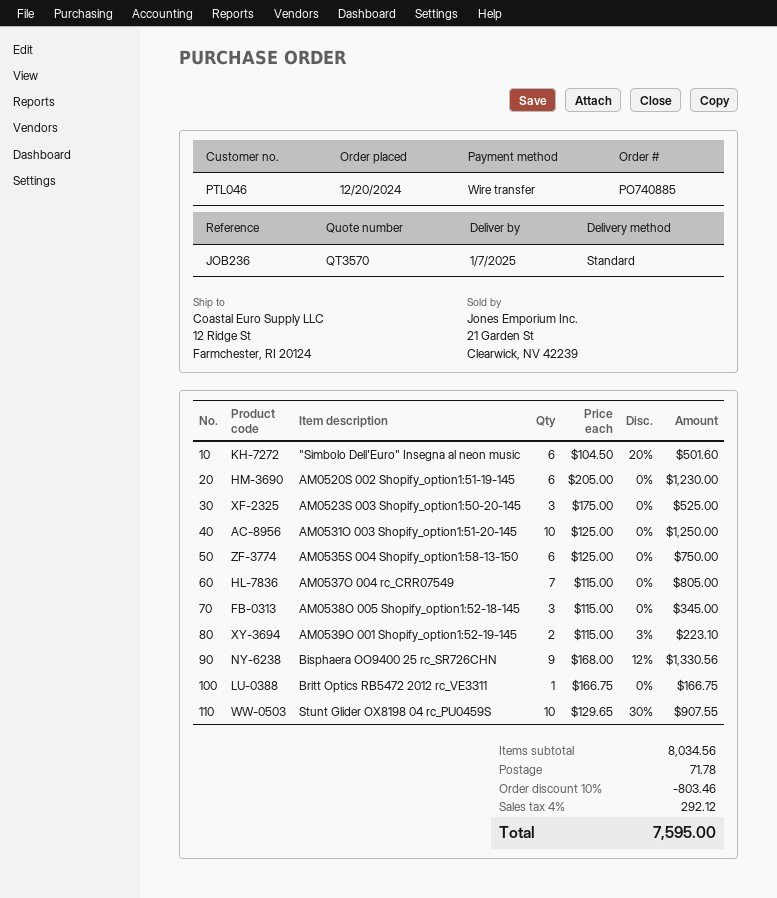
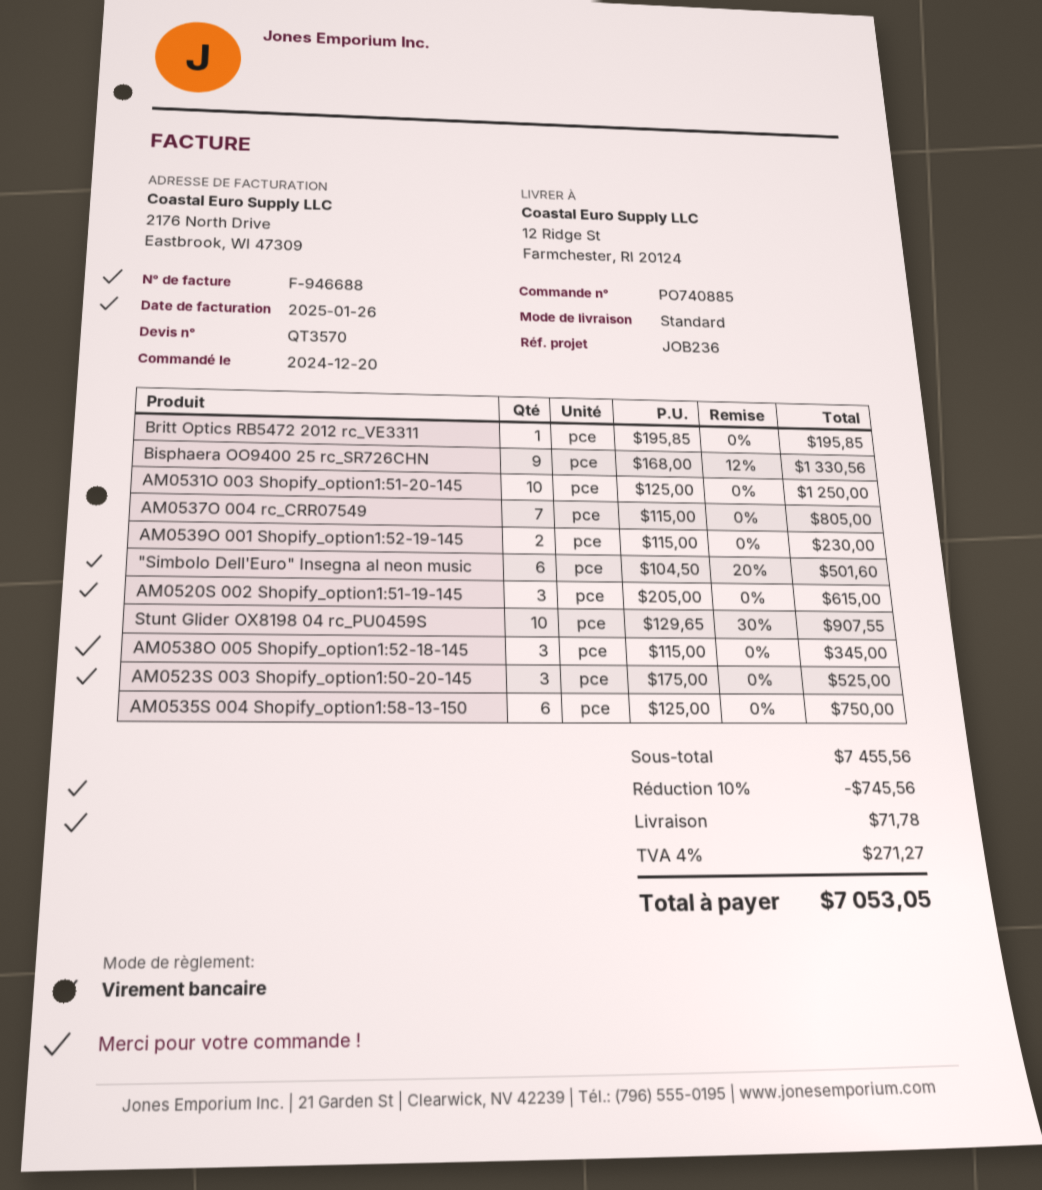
AM0520S 002 Shopify_option1:51-19-145: 6 x 205.00 = 1230.00 -> 3 x 205.00 = 615.00
AM0539O 001 Shopify_option1:52-19-145: 2 x 115.00 - 3% = 223.10 -> 2 x 115.00 = 230.00
Britt Optics RB5472 2012 rc_VE3311: 1 x 166.75 = 166.75 -> 1 x 195.85 = 195.85
subtotal: 8034.56 -> 7455.56
discount: 10% = 803.46 -> 10% = 745.56
tax: 4% = 292.12 -> 4% = 271.27
total: 7595.00 -> 7053.05

